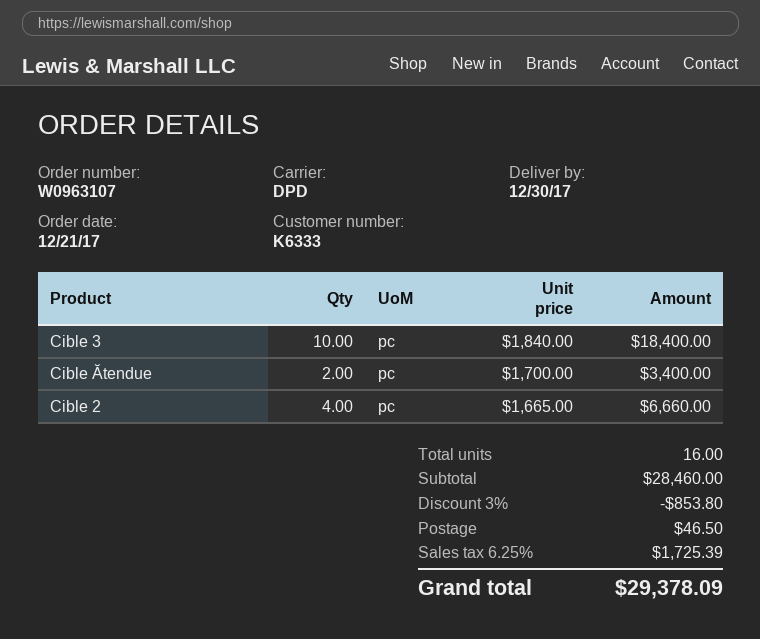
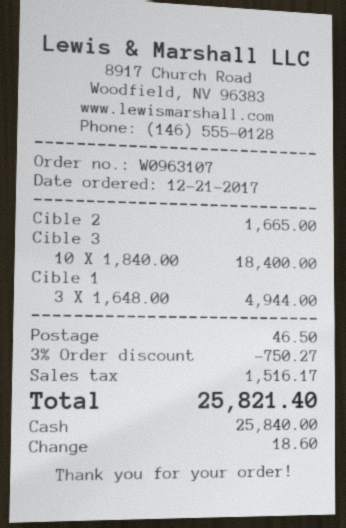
Cible Ătendue: 2 x 1700.00 = 3400.00 -> none
Cible 2: 4 x 1665.00 = 6660.00 -> 1 x 1665.00 = 1665.00
Cible 1: none -> 3 x 1648.00 = 4944.00
discount: 3% = 853.80 -> 3% = 750.27
tax: 1725.39 -> 1516.17
total: 29378.09 -> 25821.40

